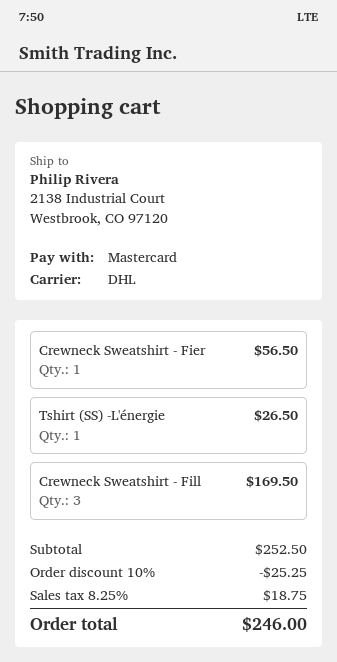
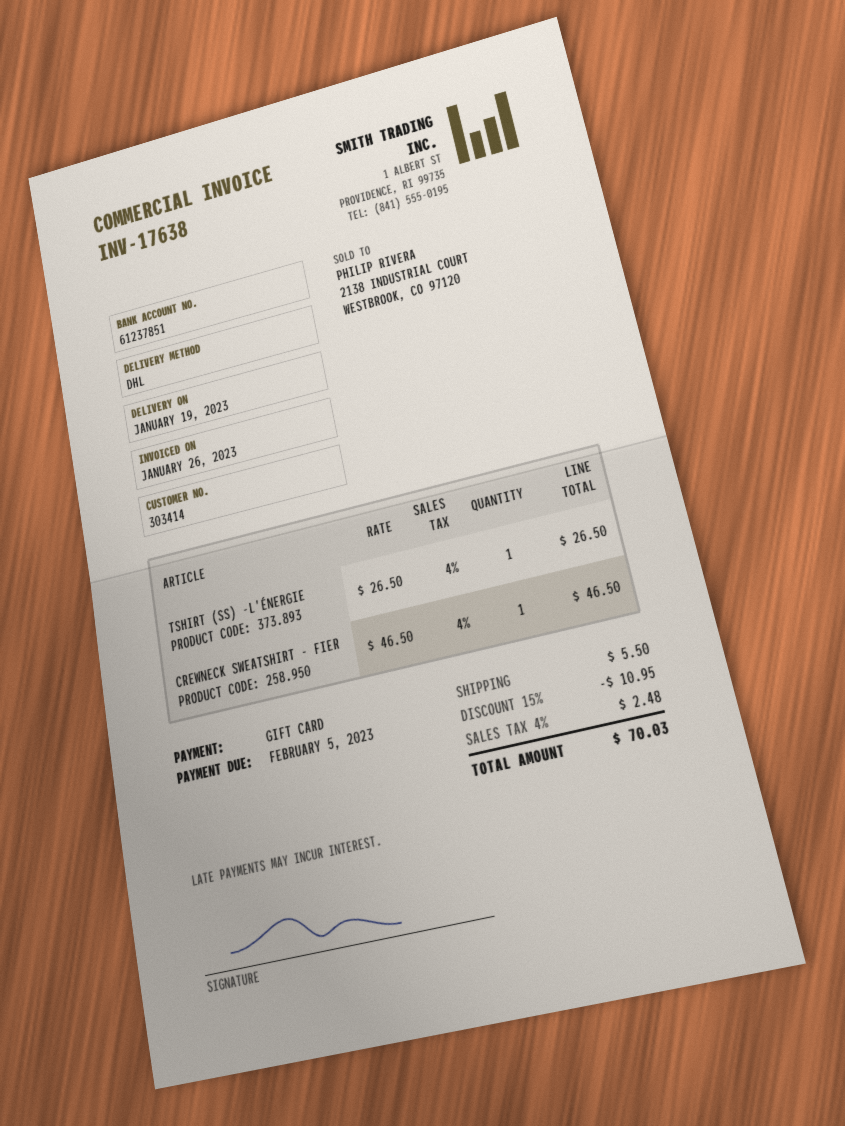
payment method: Mastercard -> gift card
Crewneck Sweatshirt - Fier: 1 for 56.50 -> 1 for 46.50
Crewneck Sweatshirt - Fill: 3 for 169.50 -> none
discount: 10% = 25.25 -> 15% = 10.95
shipping: none -> 5.50
tax: 8.25% = 18.75 -> 4% = 2.48
total: 246.00 -> 70.03

